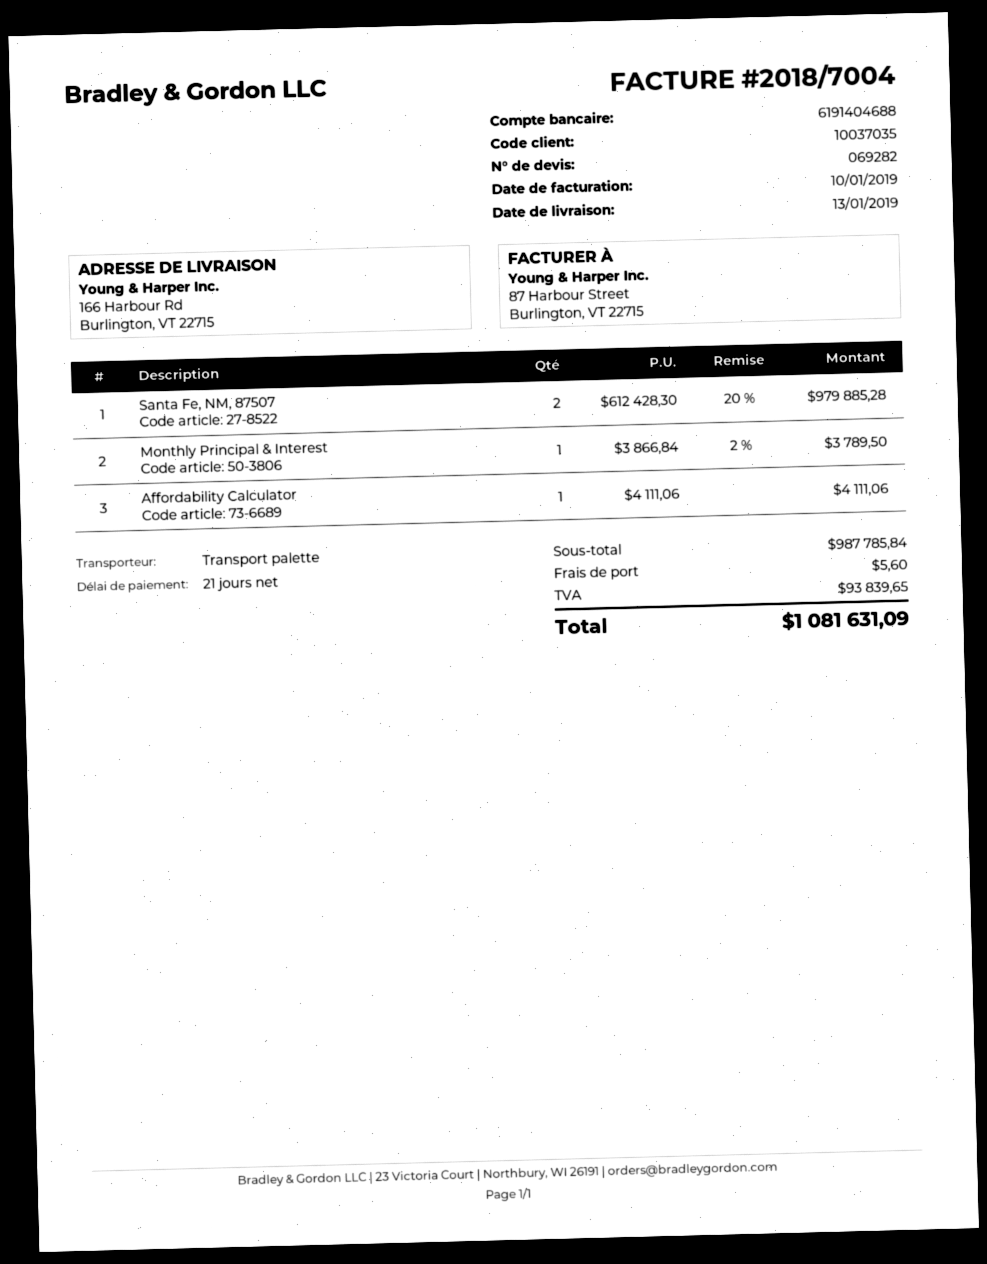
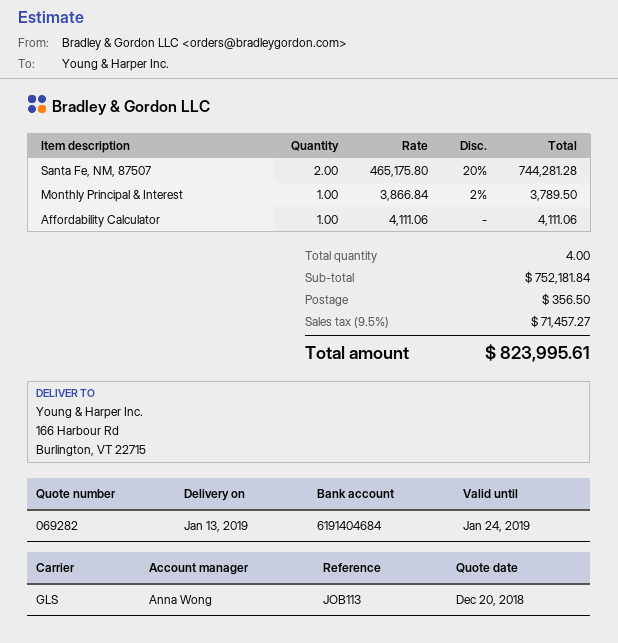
bank account: 6191404688 -> 6191404684
shipping method: pallet freight -> GLS
Santa Fe, NM, 87507: 2 x 612428.30 - 20% = 979885.28 -> 2 x 465175.80 - 20% = 744281.28
subtotal: 987785.84 -> 752181.84
shipping: 5.60 -> 356.50
tax: 93839.65 -> 71457.27
total: 1081631.09 -> 823995.61

